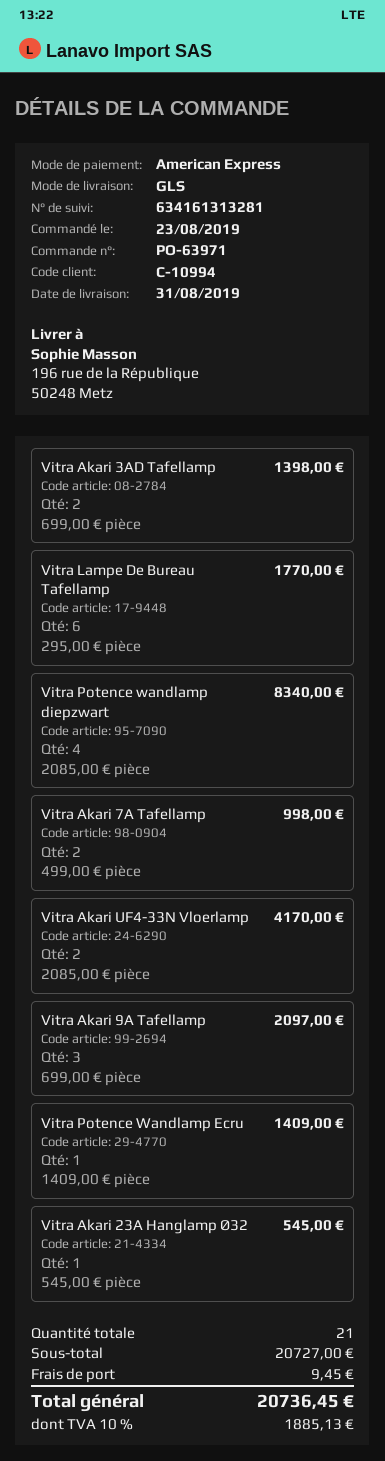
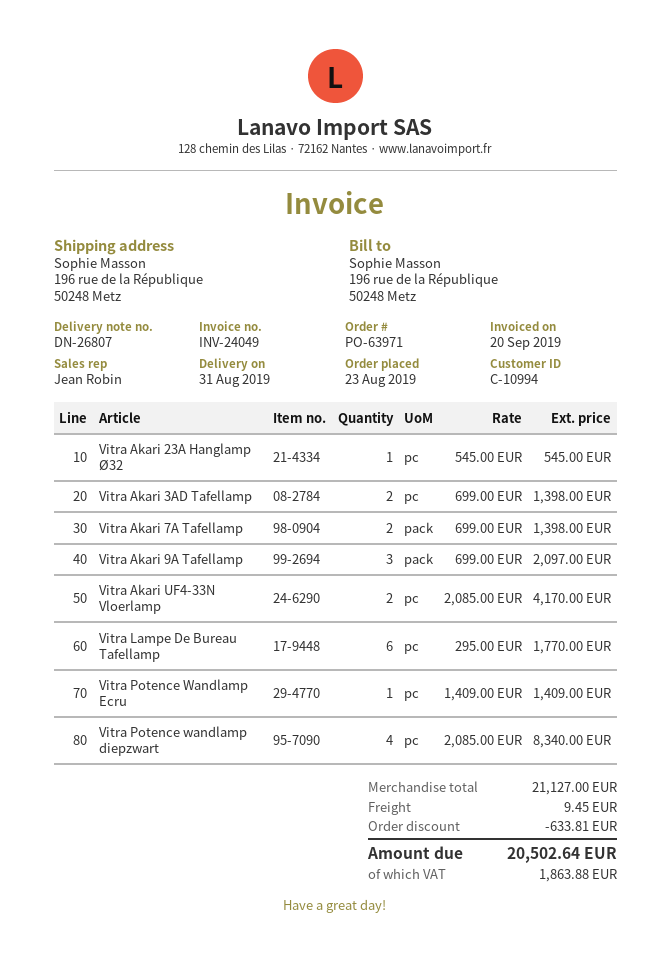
Vitra Akari 7A Tafellamp: 2 x 499.00 = 998.00 -> 2 x 699.00 = 1398.00
subtotal: 20727.00 -> 21127.00
discount: none -> 633.81
tax: 1885.13 -> 1863.88
total: 20736.45 -> 20502.64

